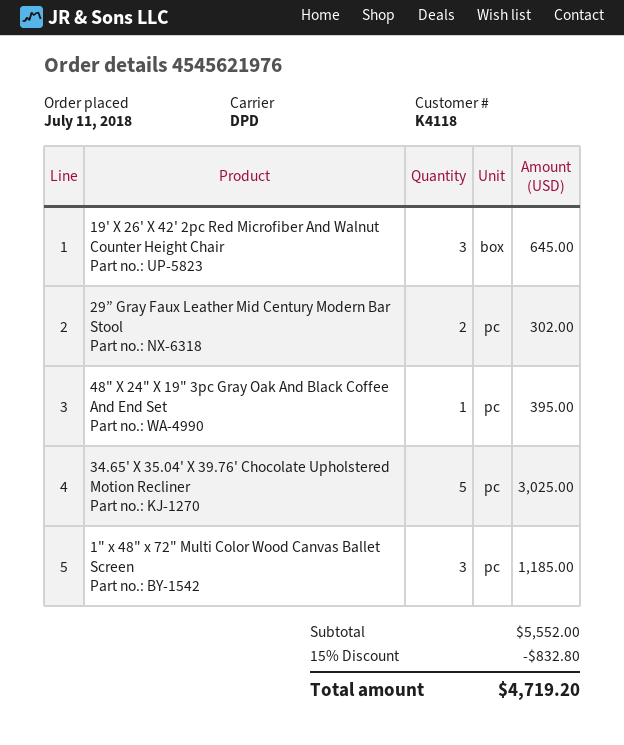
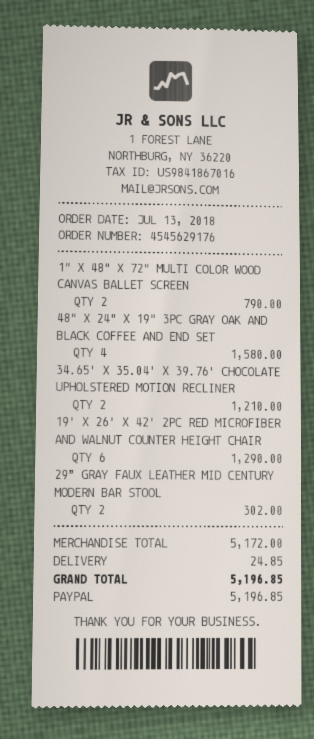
order number: 4545621976 -> 4545629176
order date: 2018-07-11 -> 2018-07-13
19' X 26' X 42' 2pc Red Microfiber And Walnut Counter Height Chair: 3 for 645.00 -> 6 for 1290.00
48" X 24" X 19" 3pc Gray Oak And Black Coffee And End Set: 1 for 395.00 -> 4 for 1580.00
34.65' X 35.04' X 39.76' Chocolate Upholstered Motion Recliner: 5 for 3025.00 -> 2 for 1210.00
1" x 48" x 72" Multi Color Wood Canvas Ballet Screen: 3 for 1185.00 -> 2 for 790.00
subtotal: 5552.00 -> 5172.00
discount: 15% = 832.80 -> none
shipping: none -> 24.85
total: 4719.20 -> 5196.85

